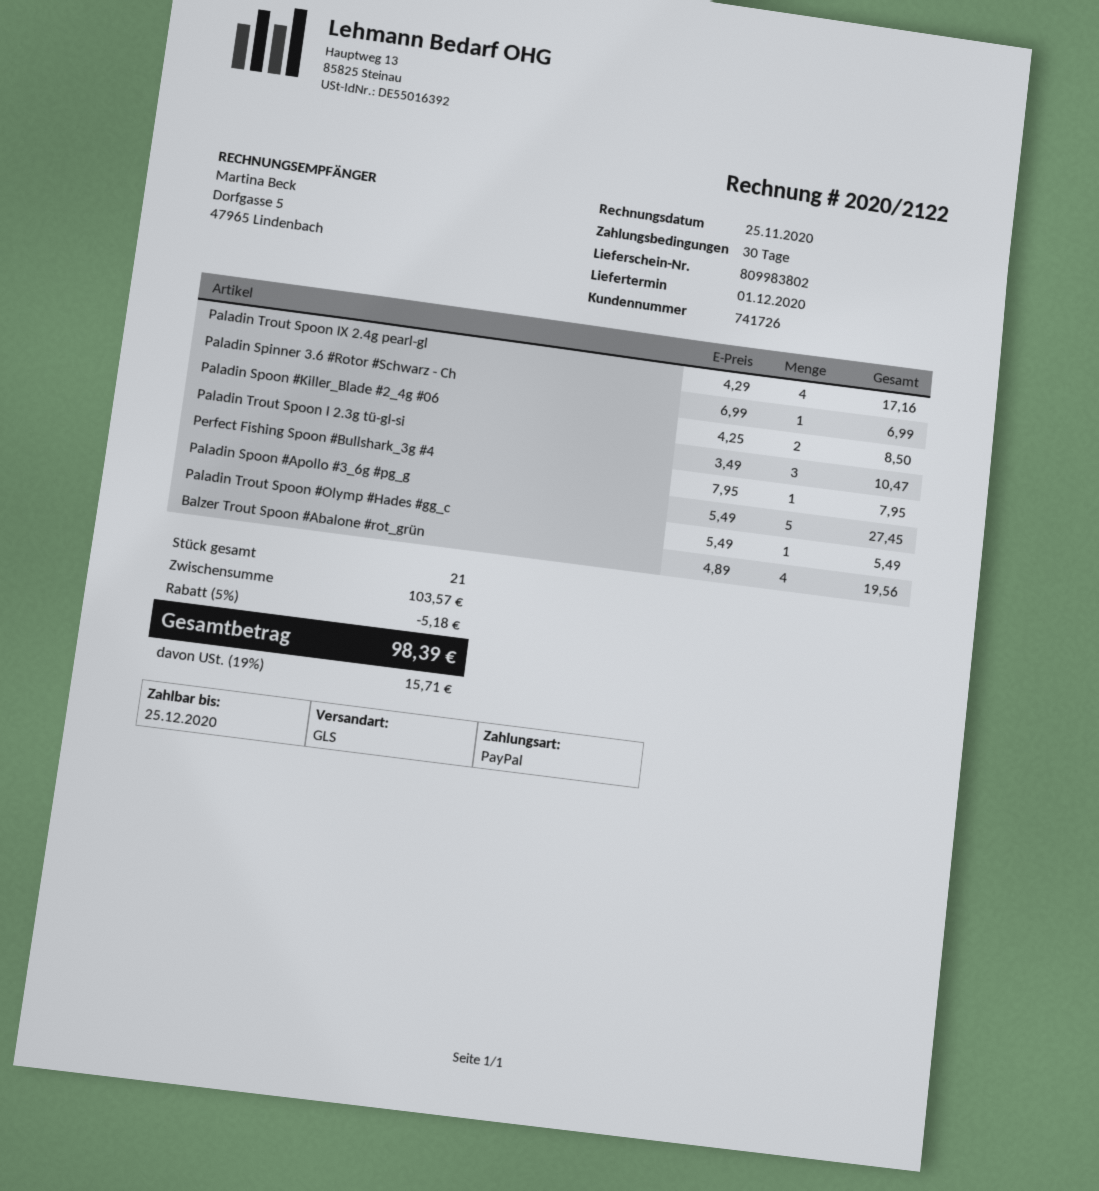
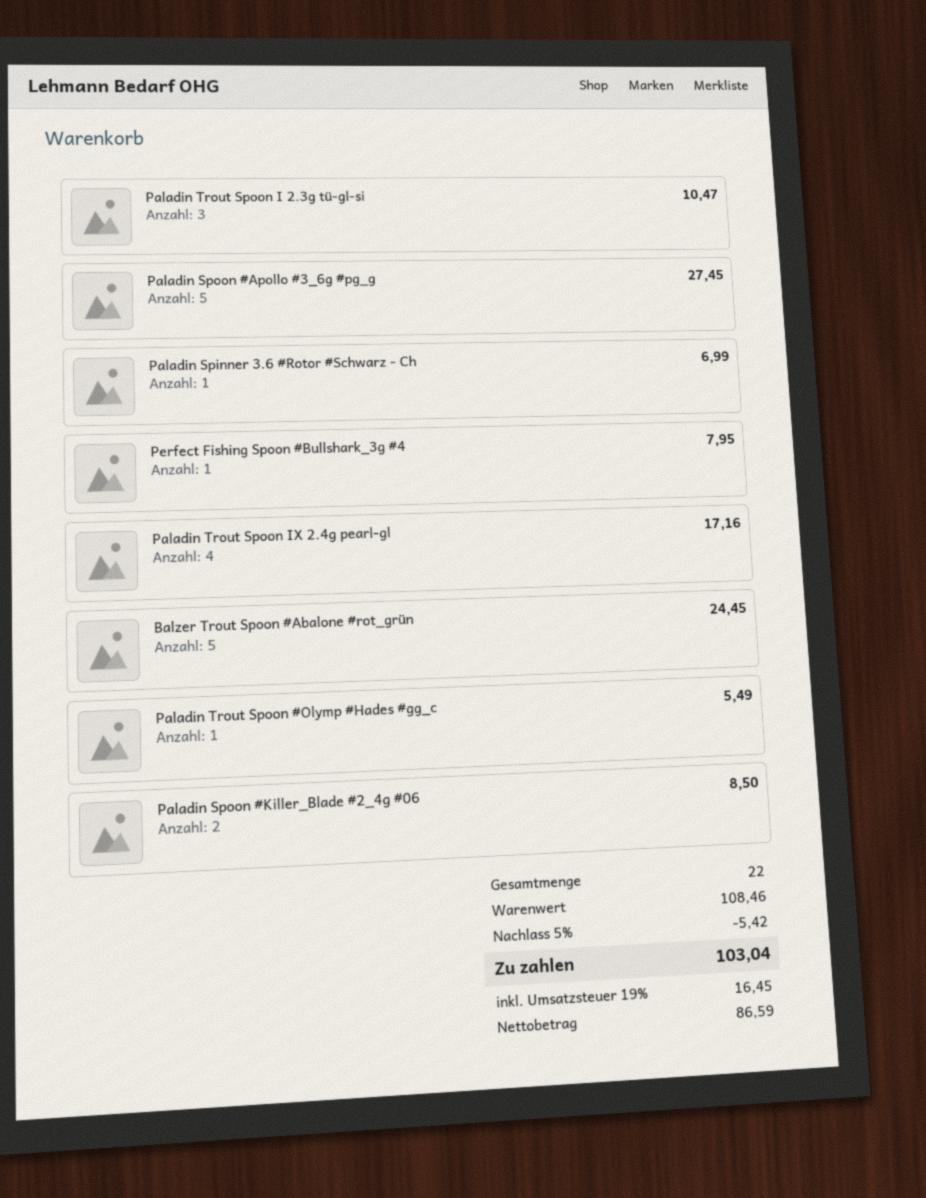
Balzer Trout Spoon #Abalone #rot_grün: 4 for 19.56 -> 5 for 24.45
total quantity: 21 -> 22
subtotal: 103.57 -> 108.46
discount: 5% = 5.18 -> 5% = 5.42
tax: 19% = 15.71 -> 19% = 16.45
total: 98.39 -> 103.04

